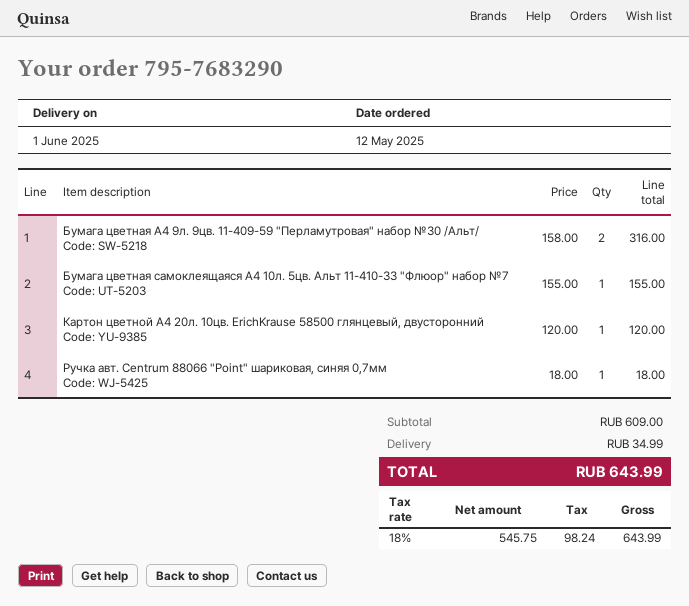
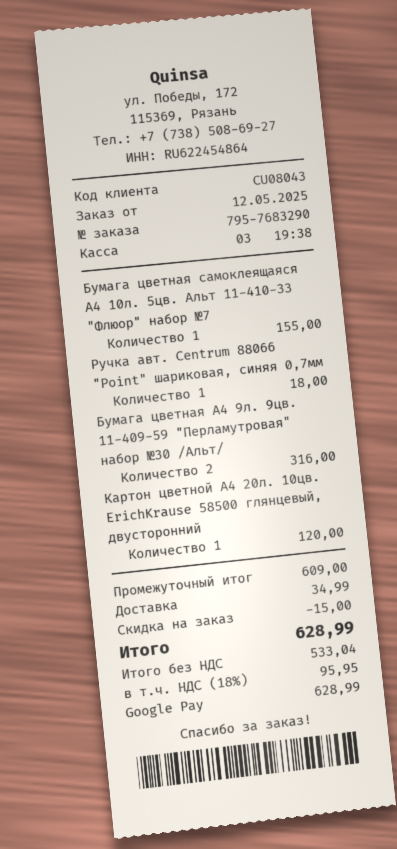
discount: none -> 15.00
net: 545.75 -> 533.04
tax: 18% = 98.24 -> 18% = 95.95
total: 643.99 -> 628.99

